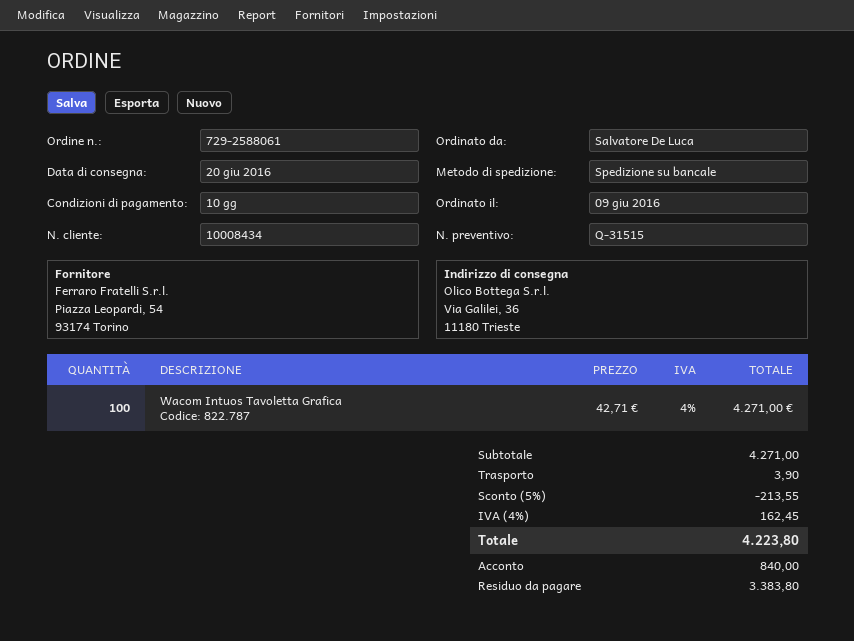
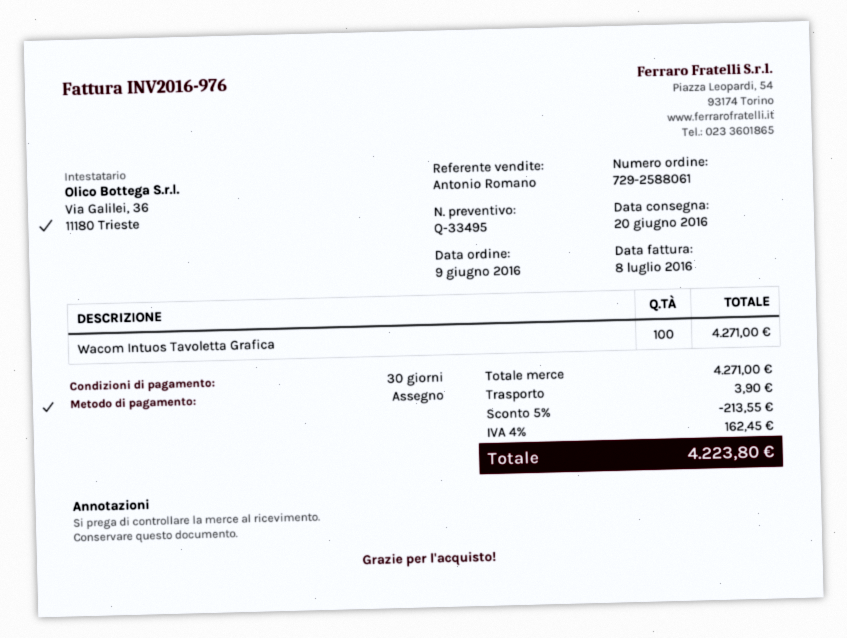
quote number: Q-31515 -> Q-33495
payment terms: 10 days -> 30 days

